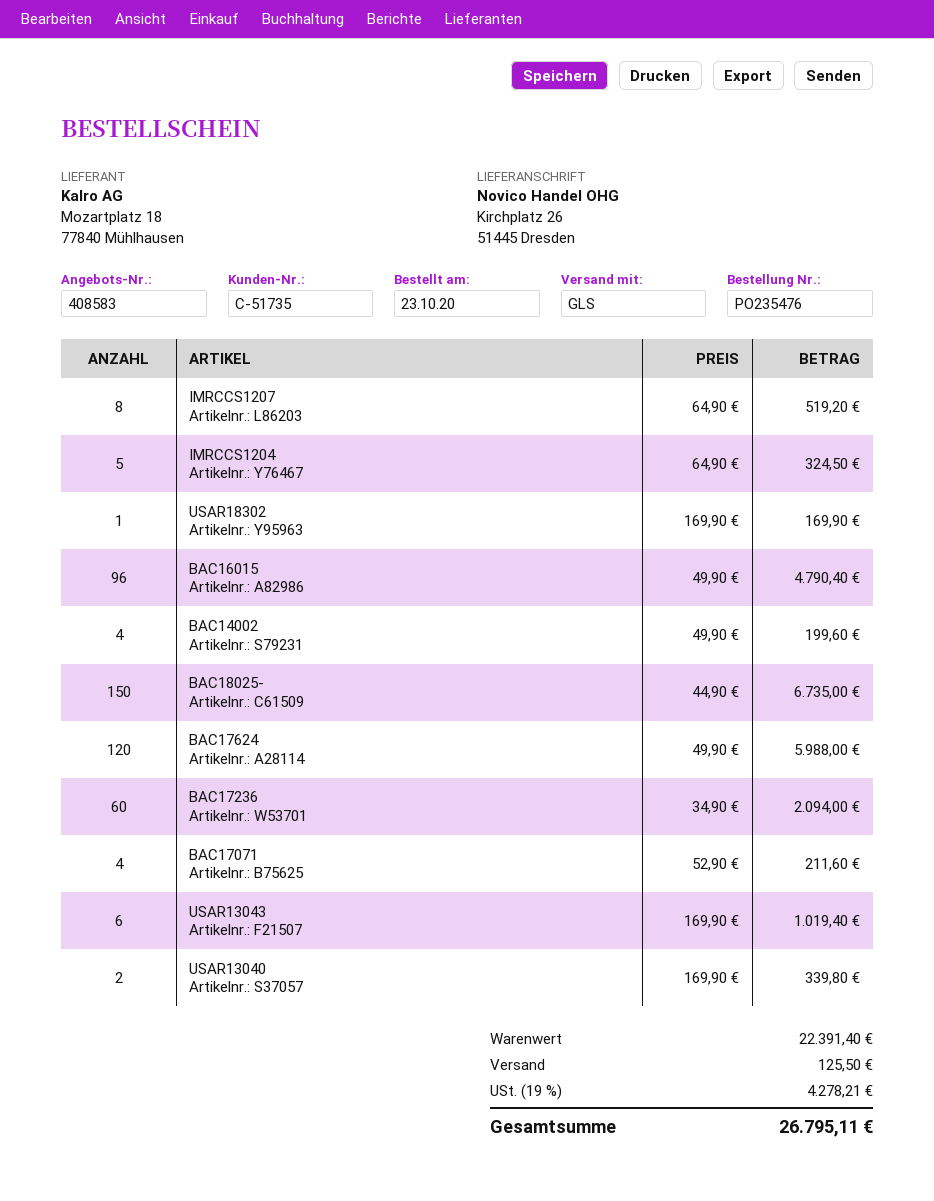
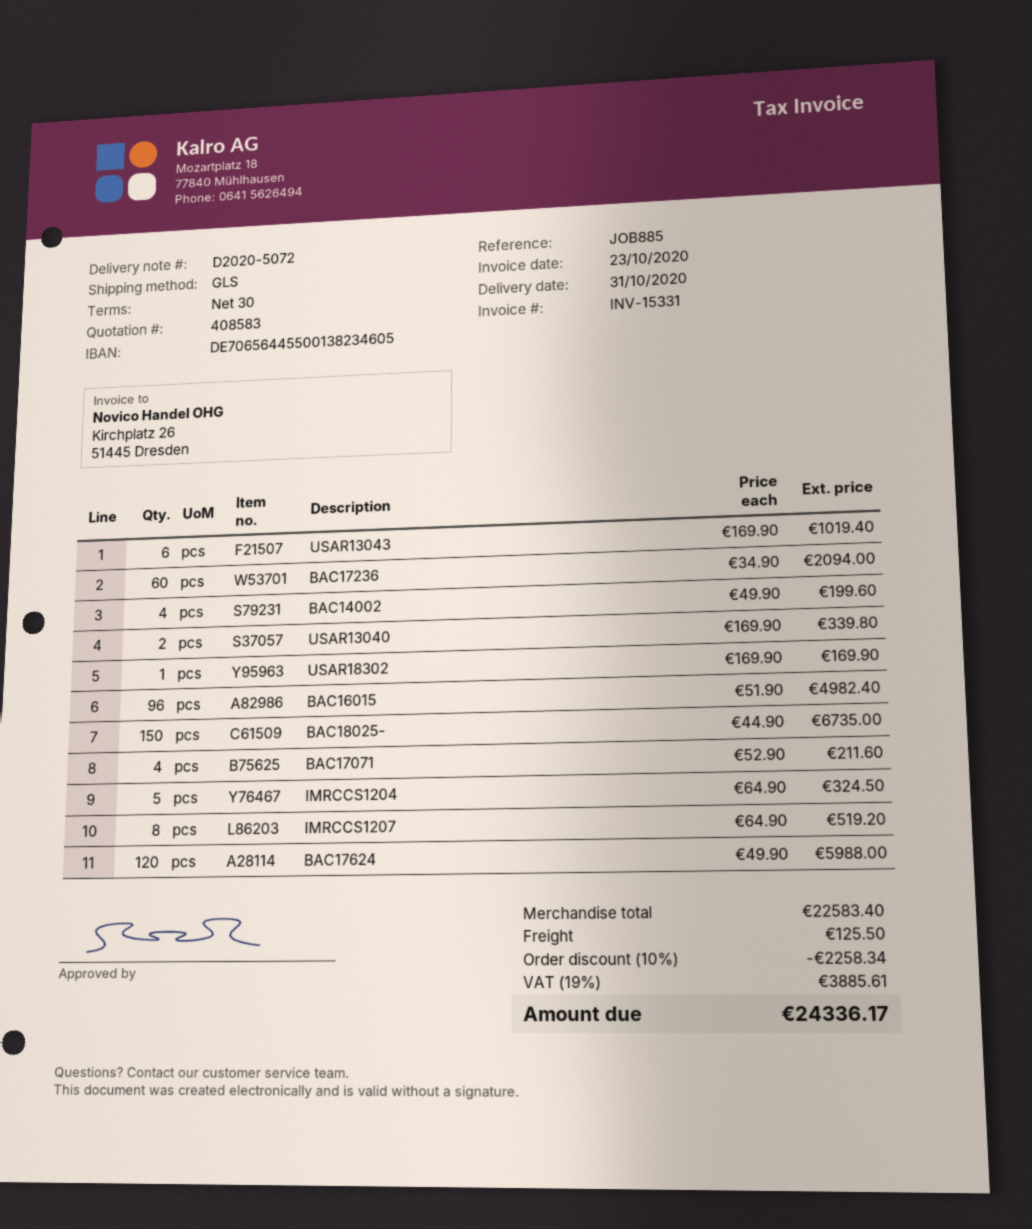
BAC16015: 96 x 49.90 = 4790.40 -> 96 x 51.90 = 4982.40
subtotal: 22391.40 -> 22583.40
discount: none -> 10% = 2258.34
tax: 19% = 4278.21 -> 19% = 3885.61
total: 26795.11 -> 24336.17

